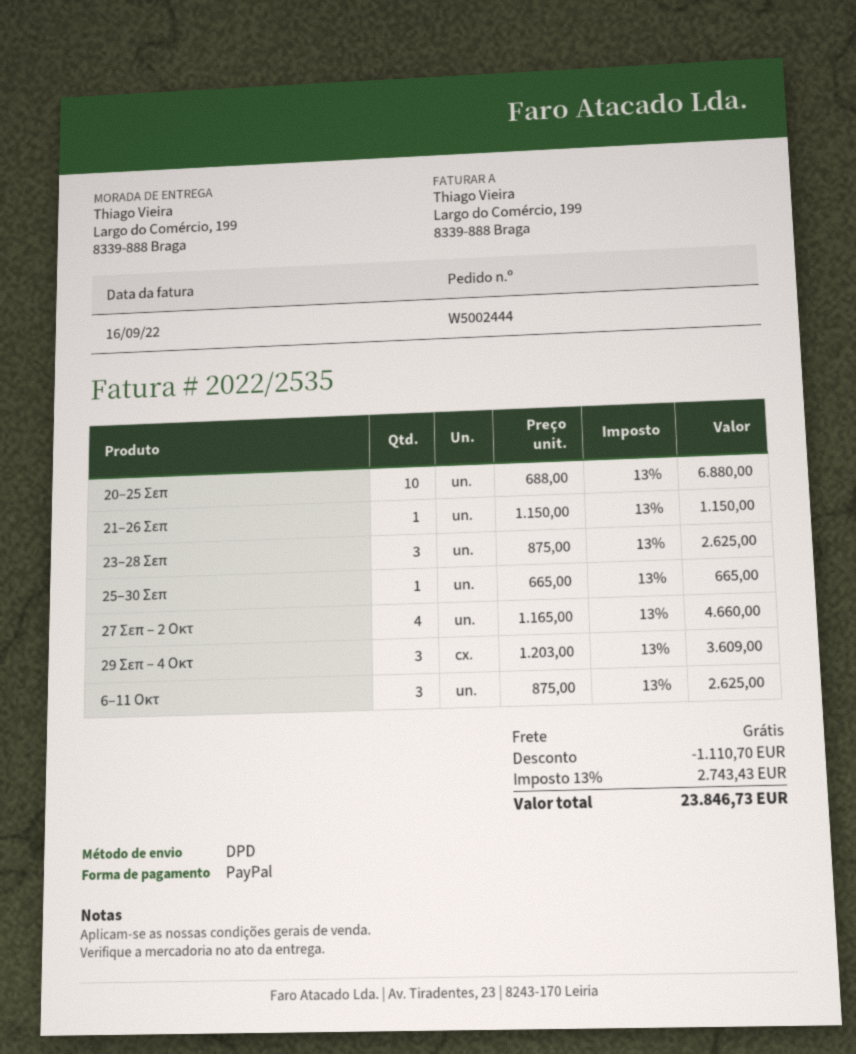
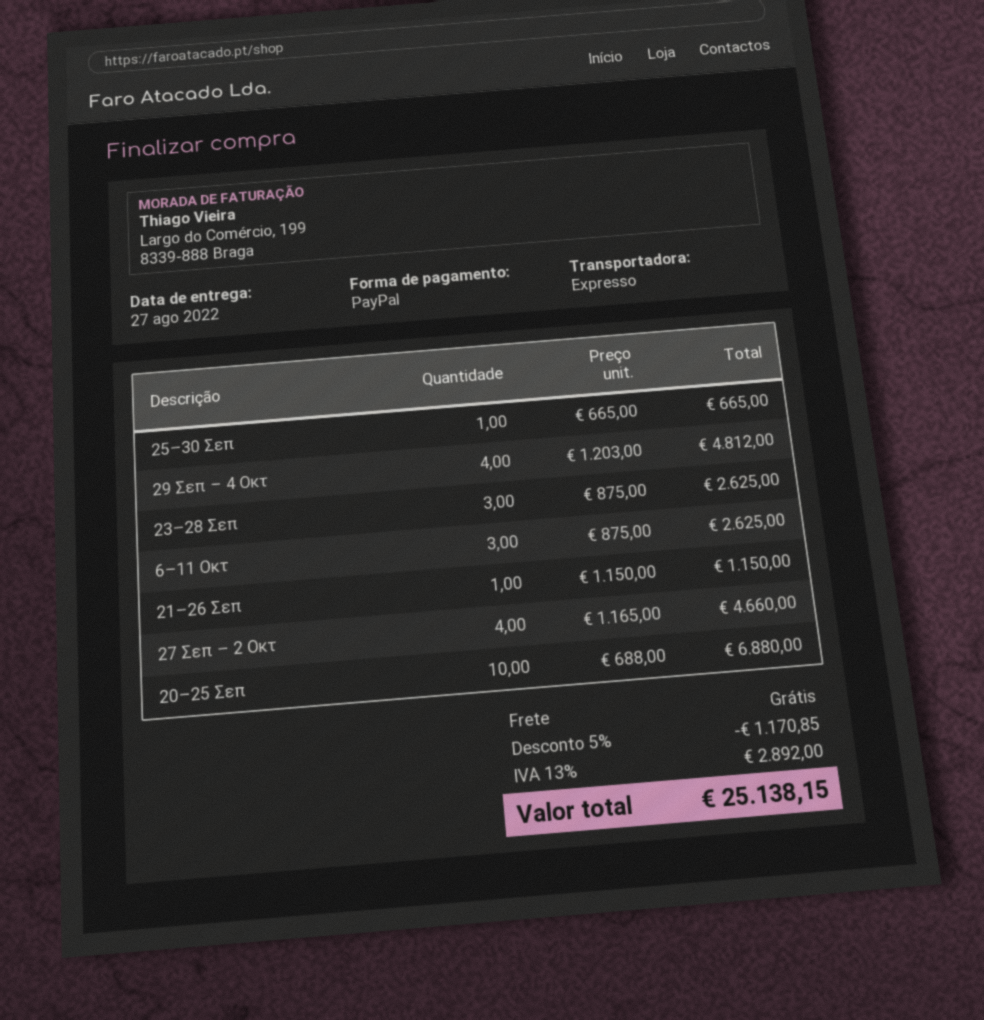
shipping method: DPD -> express
29 Σεπ – 4 Οκτ: 3 x 1203.00 = 3609.00 -> 4 x 1203.00 = 4812.00
discount: 1110.70 -> 1170.85
tax: 13% = 2743.43 -> 13% = 2892.00
total: 23846.73 -> 25138.15

